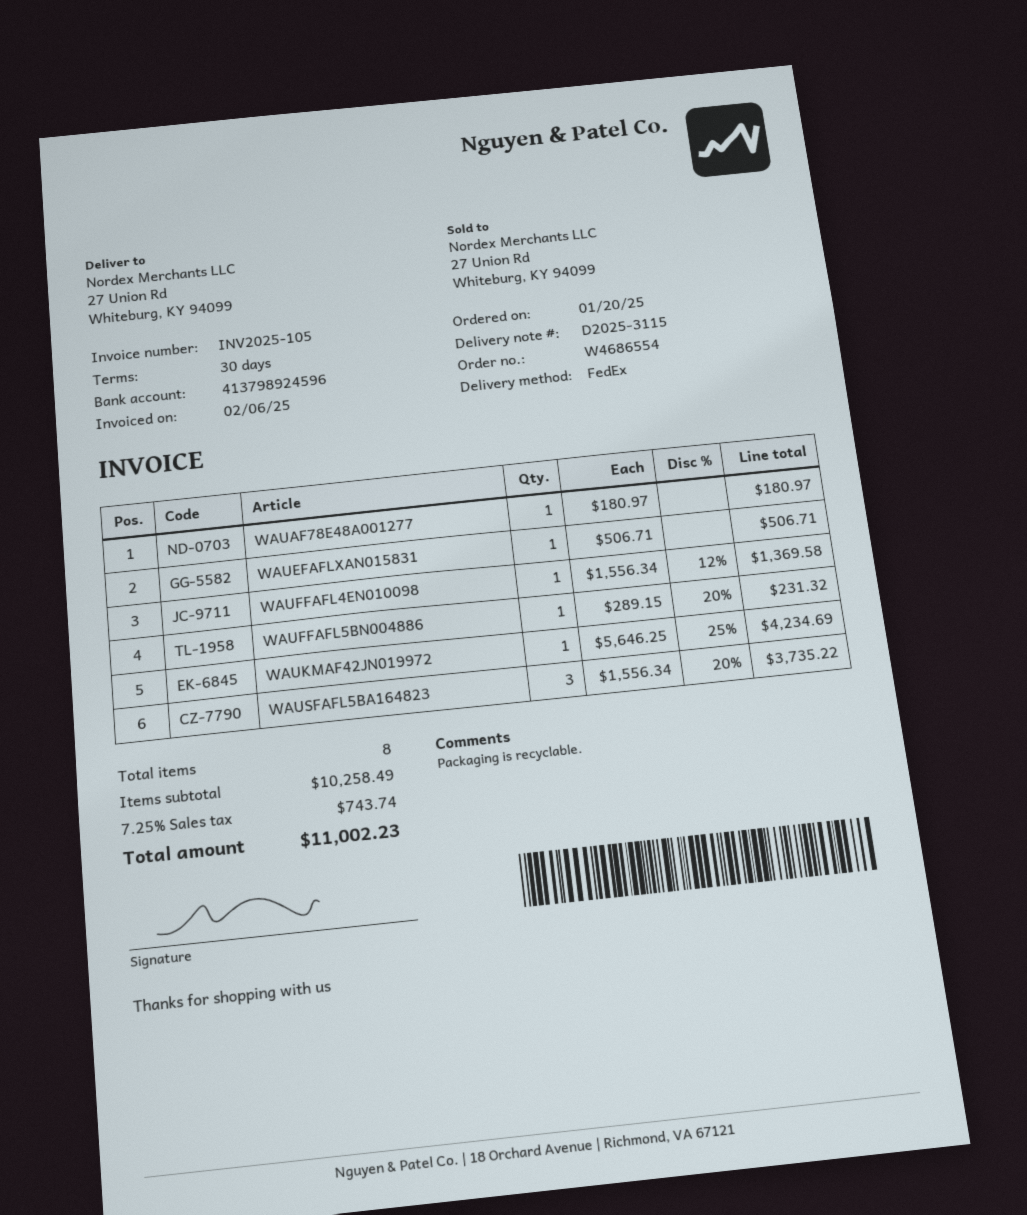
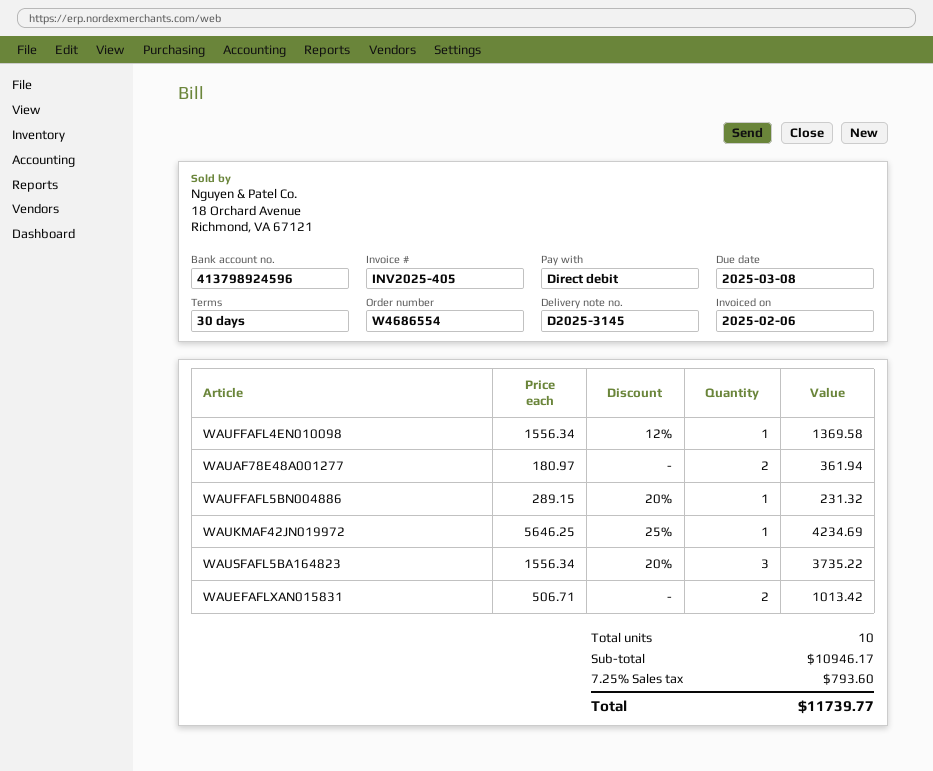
delivery note number: D2025-3115 -> D2025-3145
invoice number: INV2025-105 -> INV2025-405
WAUAF78E48A001277: 1 x 180.97 = 180.97 -> 2 x 180.97 = 361.94
WAUEFAFLXAN015831: 1 x 506.71 = 506.71 -> 2 x 506.71 = 1013.42
total quantity: 8 -> 10
subtotal: 10258.49 -> 10946.17
tax: 7.25% = 743.74 -> 7.25% = 793.60
total: 11002.23 -> 11739.77

